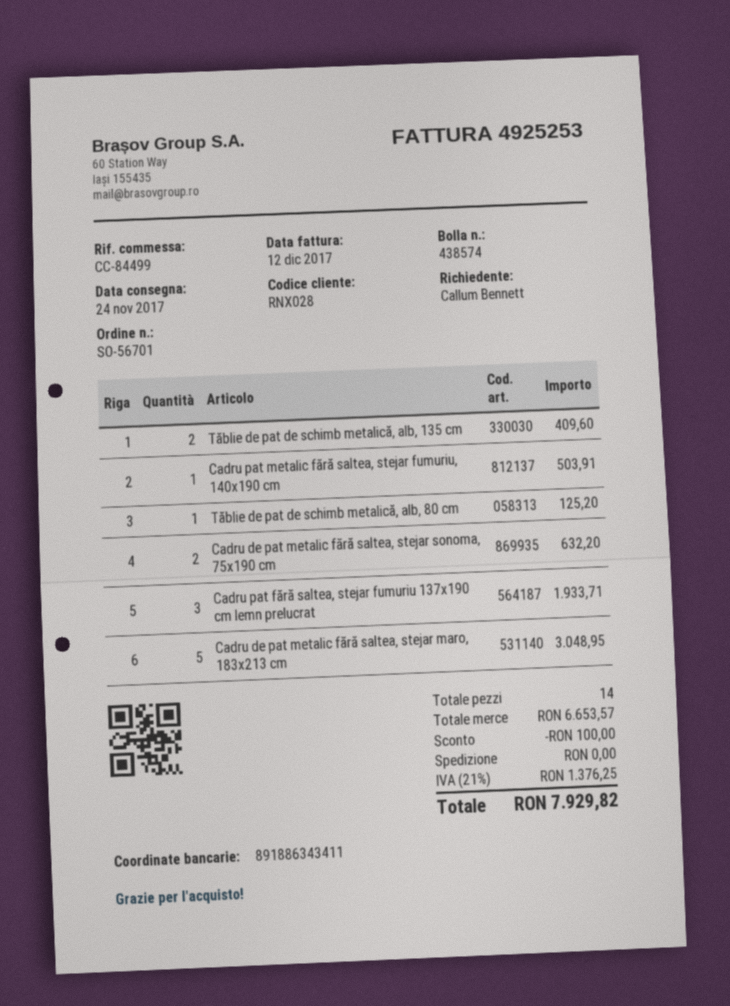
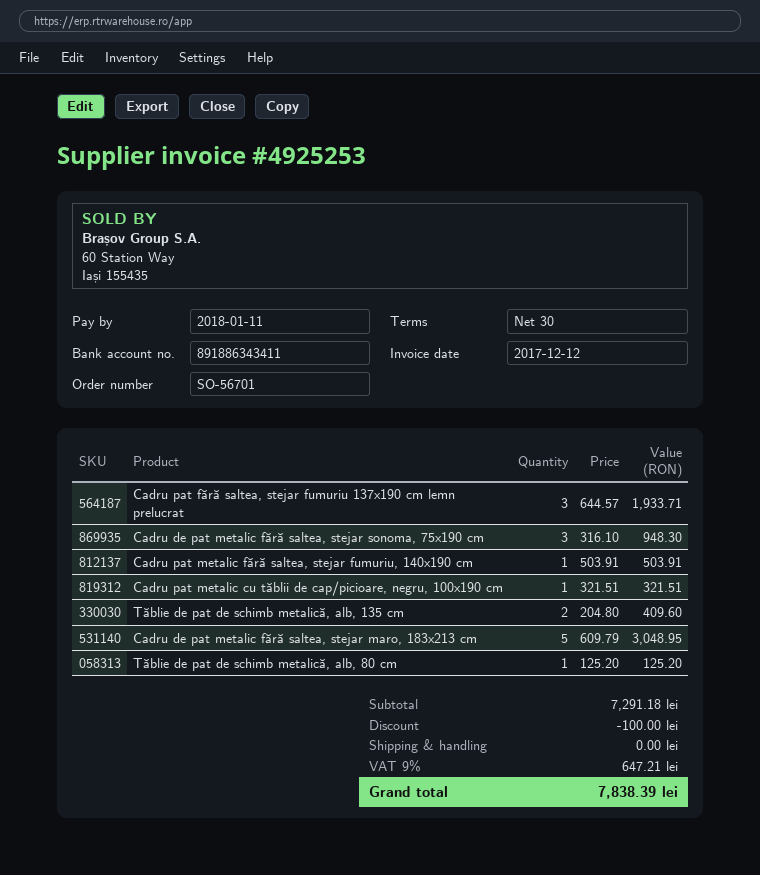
Cadru de pat metalic fără saltea, stejar sonoma, 75x190 cm: 2 for 632.20 -> 3 for 948.30
Cadru pat metalic cu tăblii de cap/picioare, negru, 100x190 cm: none -> 1 for 321.51
subtotal: 6653.57 -> 7291.18
tax: 21% = 1376.25 -> 9% = 647.21
total: 7929.82 -> 7838.39

